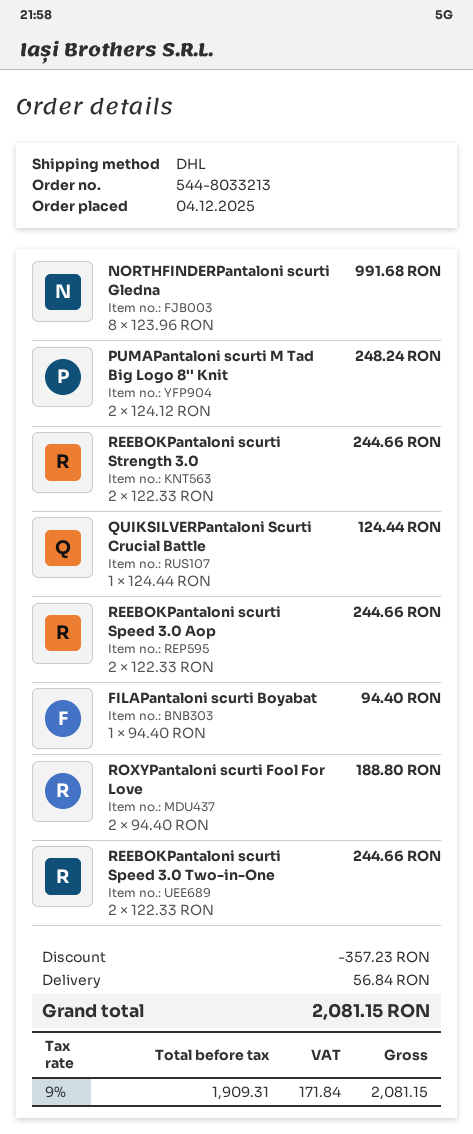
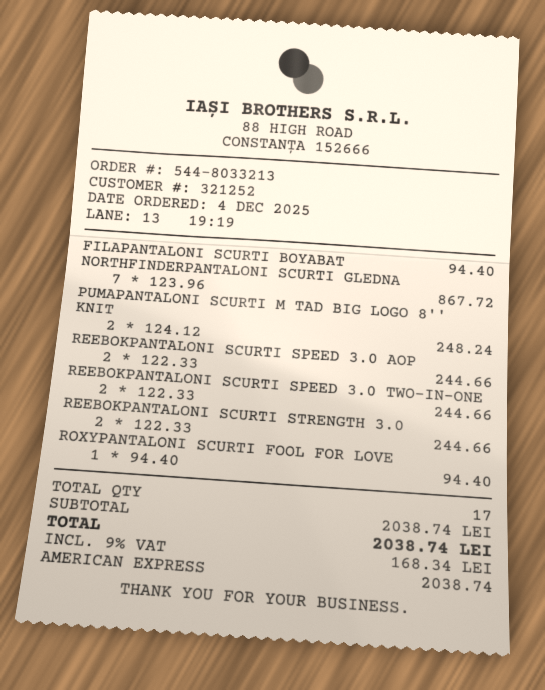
NORTHFINDERPantaloni scurti Gledna: 8 x 123.96 = 991.68 -> 7 x 123.96 = 867.72
QUIKSILVERPantaloni Scurti Crucial Battle: 1 x 124.44 = 124.44 -> none
ROXYPantaloni scurti Fool For Love: 2 x 94.40 = 188.80 -> 1 x 94.40 = 94.40
discount: 357.23 -> none
shipping: 56.84 -> none
tax: 9% = 171.84 -> 9% = 168.34
total: 2081.15 -> 2038.74

